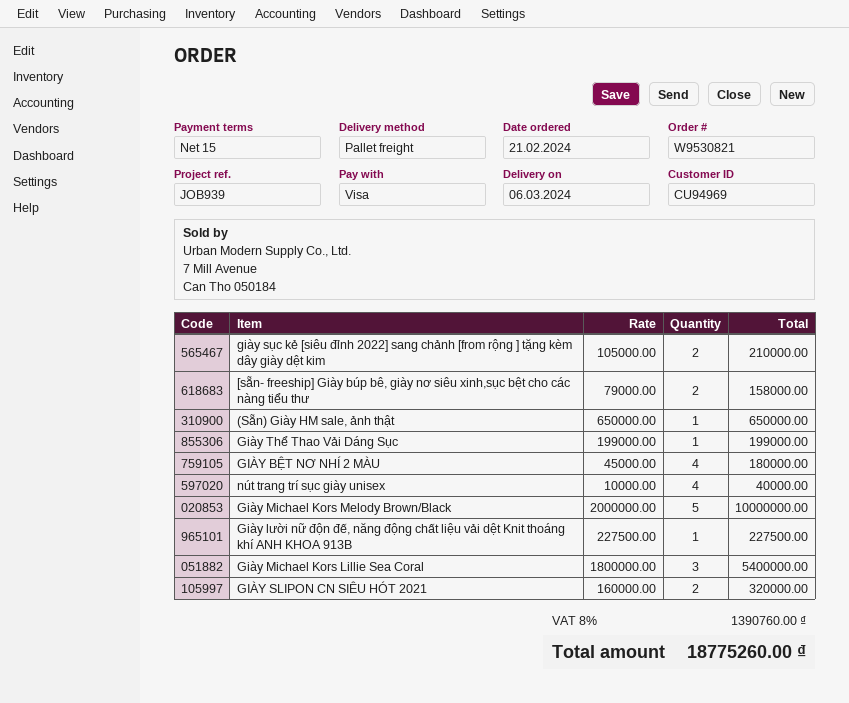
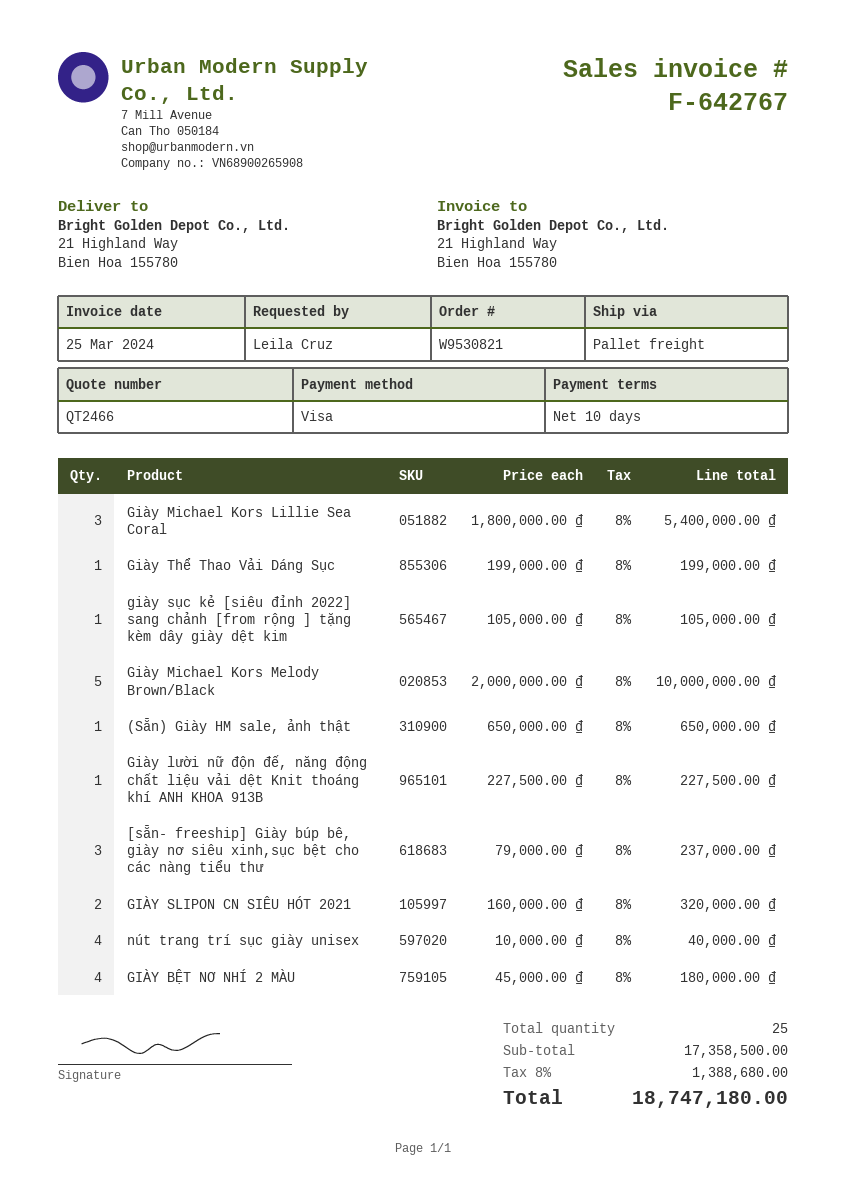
payment terms: 15 days -> 10 days
giày sục kẻ [siêu đỉnh 2022] sang chảnh [from rộng ] tặng kèm dây giày dệt kim: 2 x 105000.00 = 210000.00 -> 1 x 105000.00 = 105000.00
[sẵn- freeship] Giày búp bê, giày nơ siêu xinh,sục bệt cho các nàng tiểu thư: 2 x 79000.00 = 158000.00 -> 3 x 79000.00 = 237000.00
tax: 8% = 1390760.00 -> 8% = 1388680.00
total: 18775260.00 -> 18747180.00

